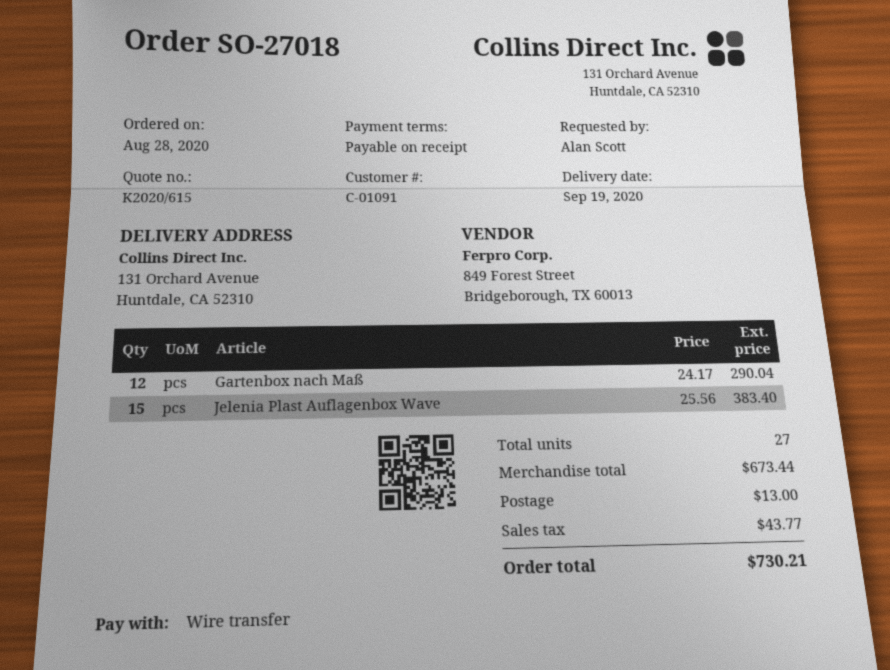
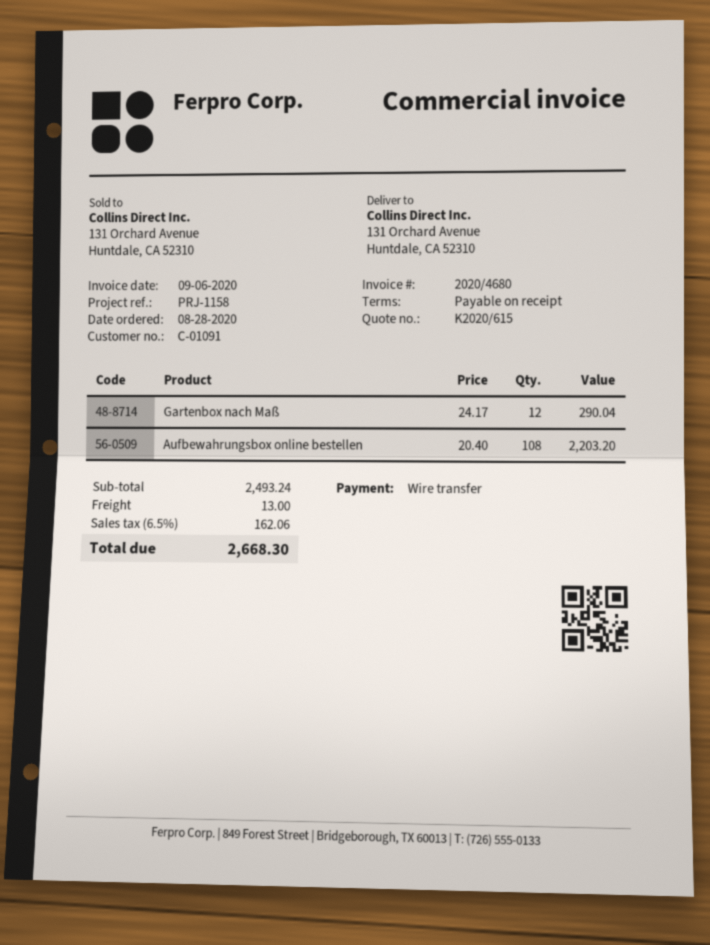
Jelenia Plast Auflagenbox Wave: 15 x 25.56 = 383.40 -> none
Aufbewahrungsbox online bestellen: none -> 108 x 20.40 = 2203.20
subtotal: 673.44 -> 2493.24
tax: 43.77 -> 162.06
total: 730.21 -> 2668.30

